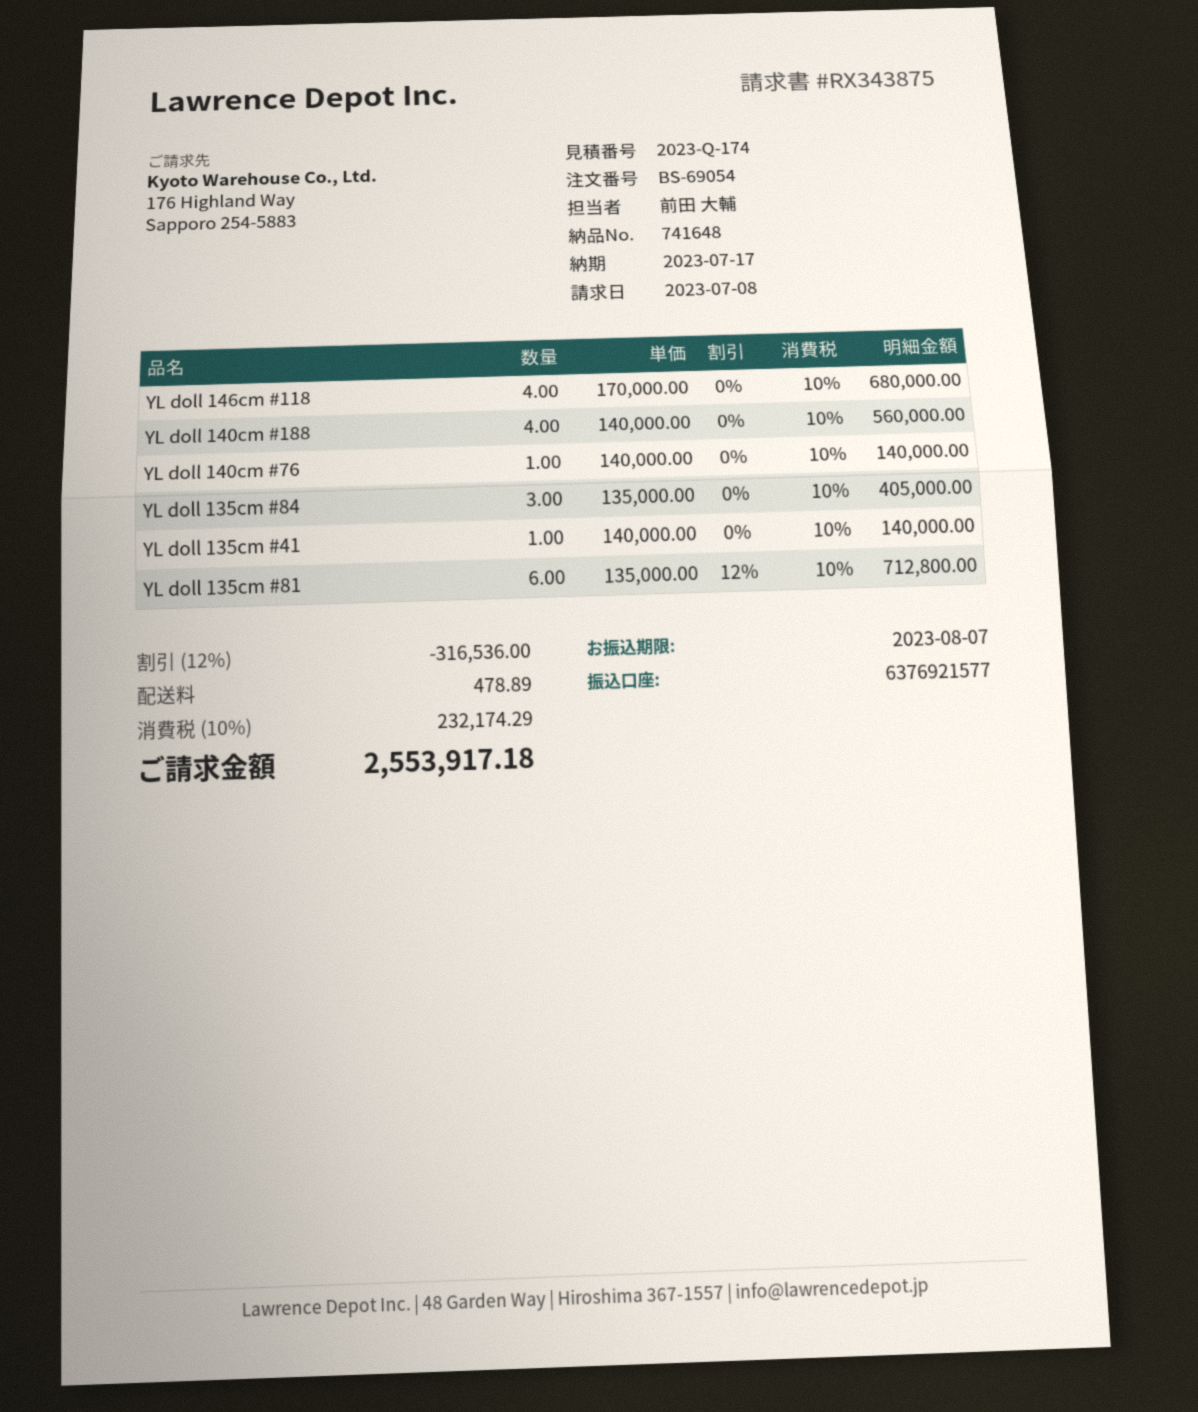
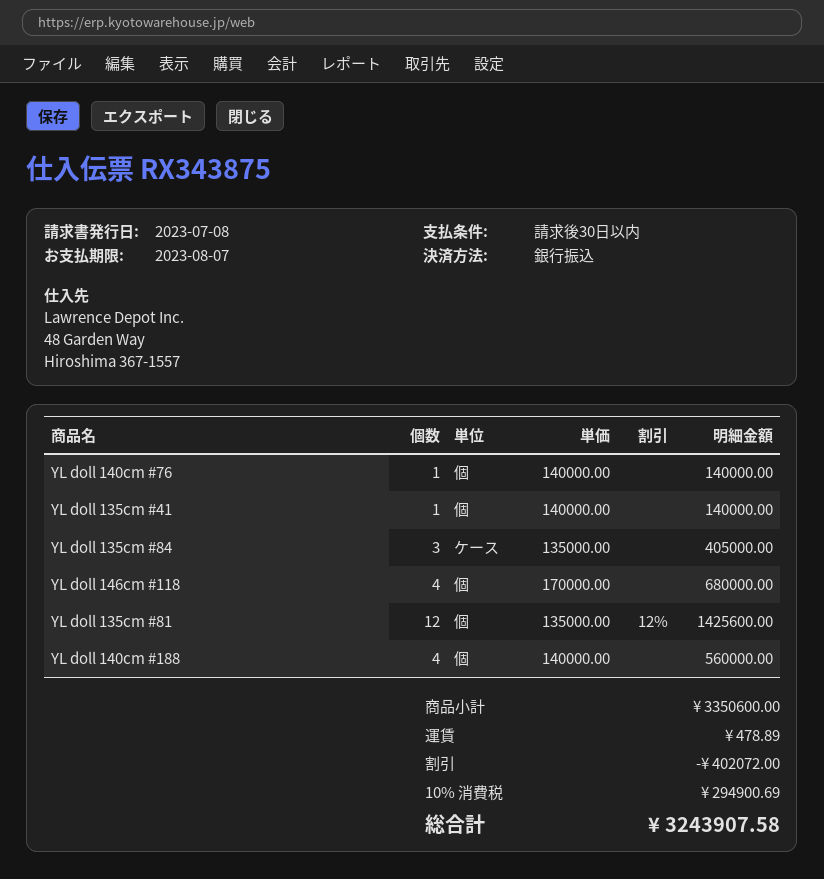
YL doll 135cm #81: 6 x 135000.00 - 12% = 712800.00 -> 12 x 135000.00 - 12% = 1425600.00
discount: 316536.00 -> 402072.00
tax: 10% = 232174.29 -> 10% = 294900.69
total: 2553917.18 -> 3243907.58

